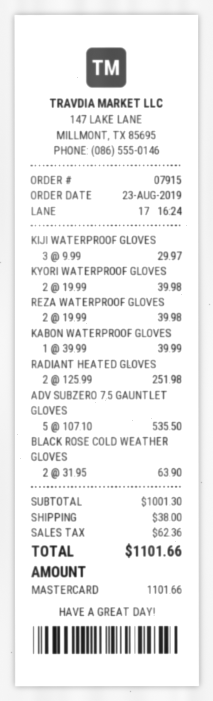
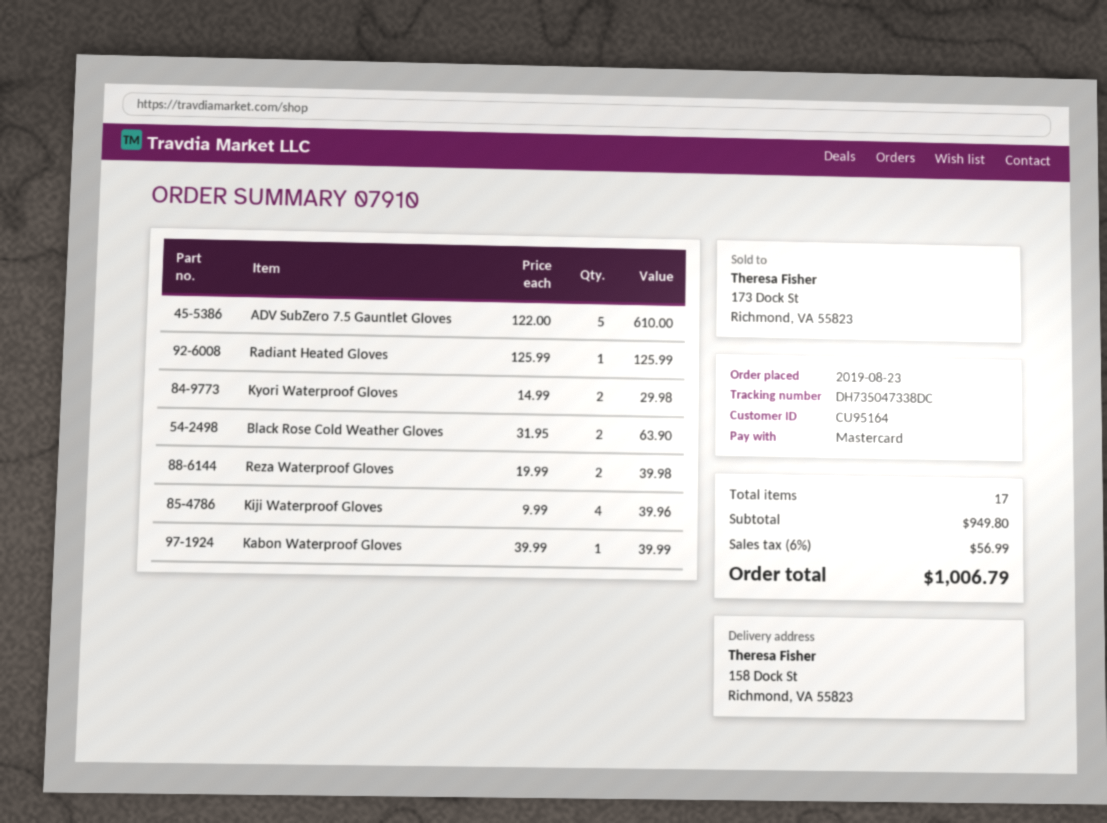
order number: 07915 -> 07910
KIJI WATERPROOF GLOVES: 3 x 9.99 = 29.97 -> 4 x 9.99 = 39.96
KYORI WATERPROOF GLOVES: 2 x 19.99 = 39.98 -> 2 x 14.99 = 29.98
RADIANT HEATED GLOVES: 2 x 125.99 = 251.98 -> 1 x 125.99 = 125.99
ADV SUBZERO 7.5 GAUNTLET GLOVES: 5 x 107.10 = 535.50 -> 5 x 122.00 = 610.00
subtotal: 1001.30 -> 949.80
shipping: 38.00 -> none
tax: 62.36 -> 56.99
total: 1101.66 -> 1006.79

